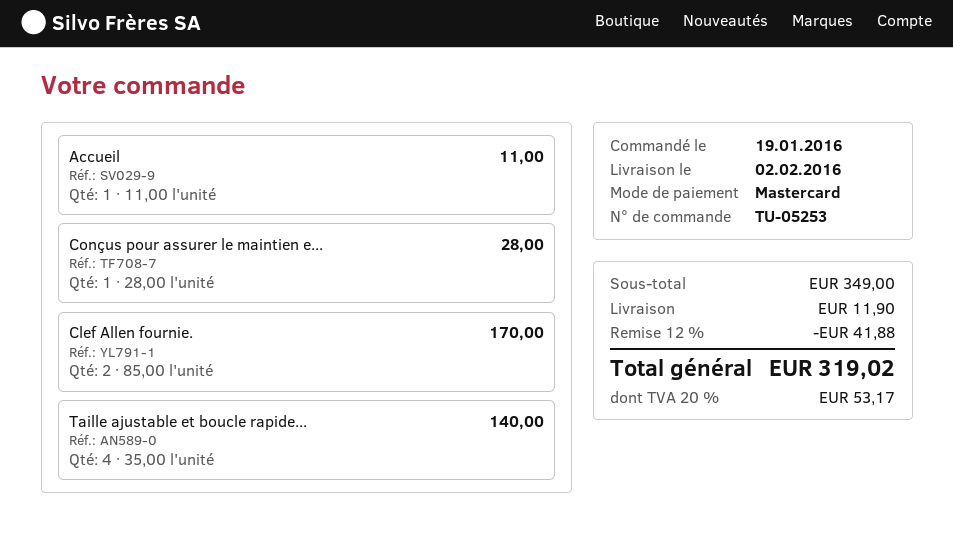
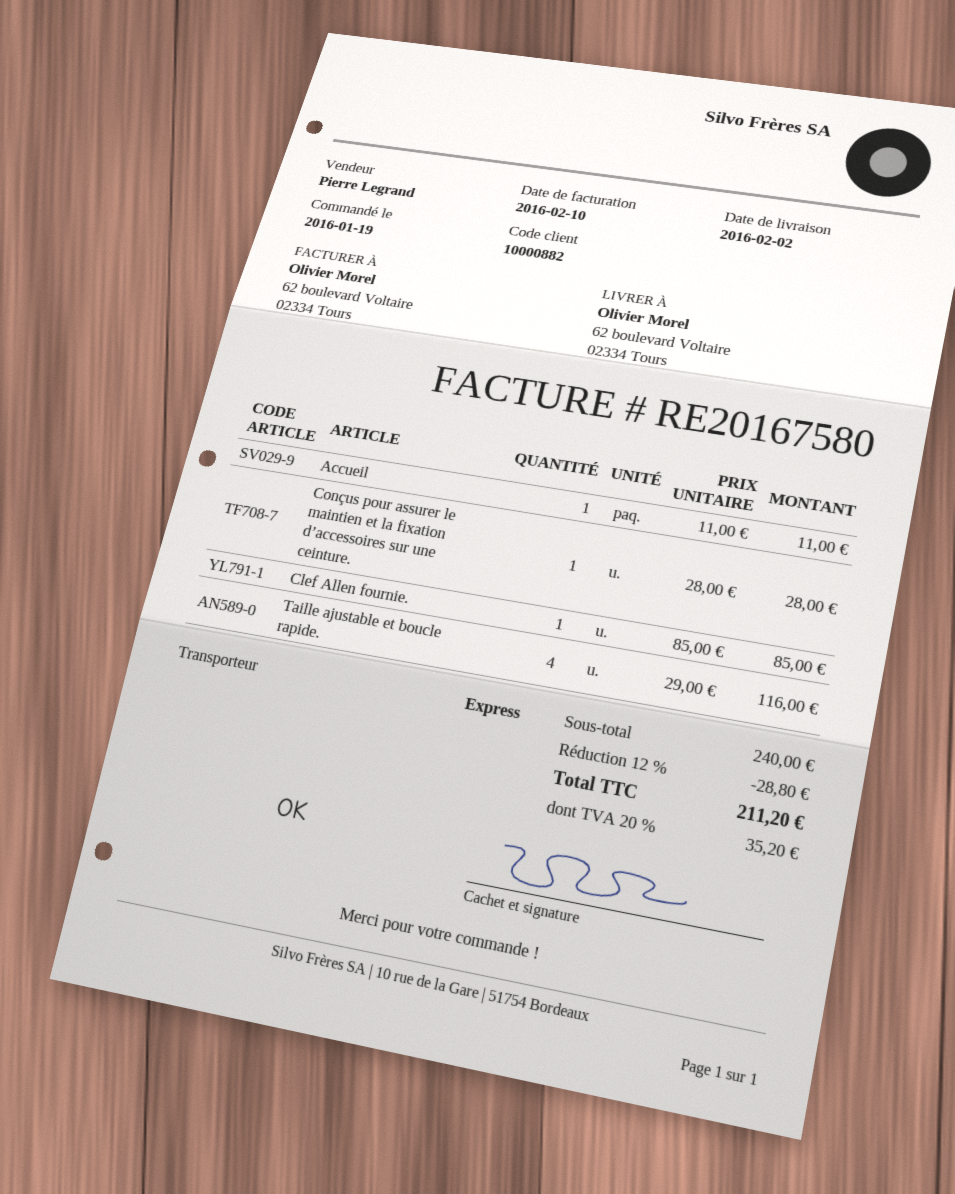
Clef Allen fournie.: 2 x 85.00 = 170.00 -> 1 x 85.00 = 85.00
Taille ajustable et boucle rapide...: 4 x 35.00 = 140.00 -> 4 x 29.00 = 116.00
subtotal: 349.00 -> 240.00
discount: 12% = 41.88 -> 12% = 28.80
shipping: 11.90 -> none
tax: 20% = 53.17 -> 20% = 35.20
total: 319.02 -> 211.20

